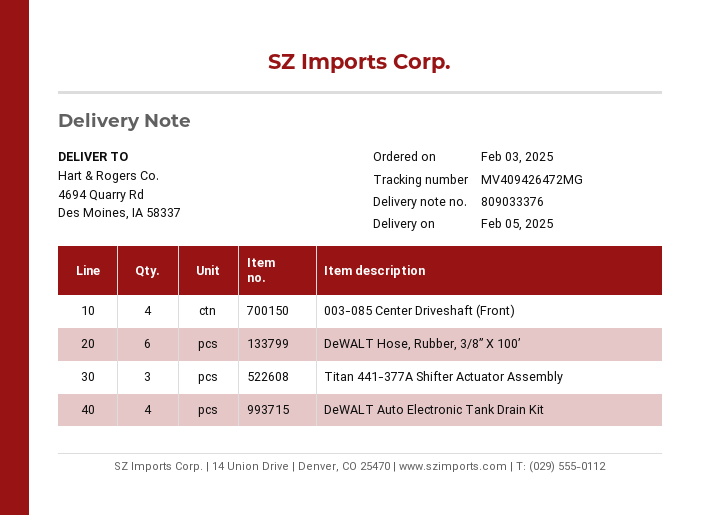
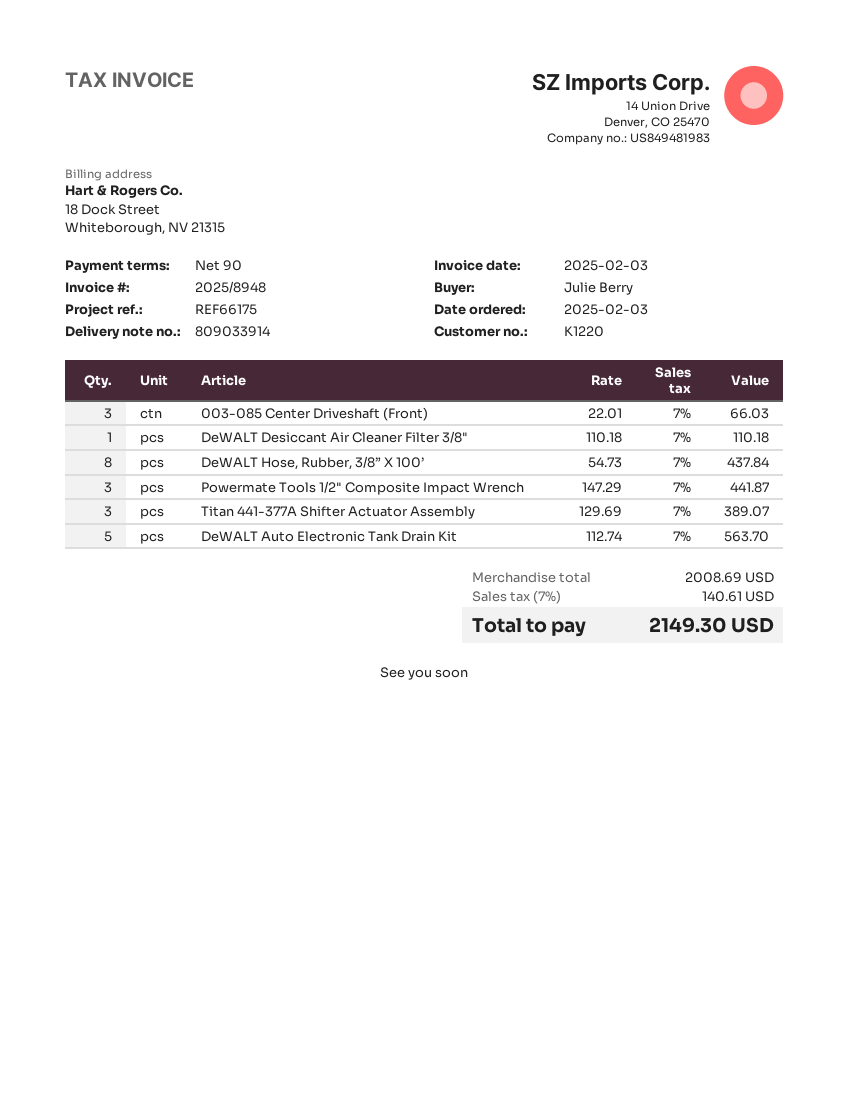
delivery note number: 809033376 -> 809033914
003-085 Center Driveshaft (Front): 4 -> 3
DeWALT Hose, Rubber, 3/8” X 100’: 6 -> 8
DeWALT Auto Electronic Tank Drain Kit: 4 -> 5
DeWALT Desiccant Air Cleaner Filter 3/8": none -> 1
Powermate Tools 1/2" Composite Impact Wrench: none -> 3

